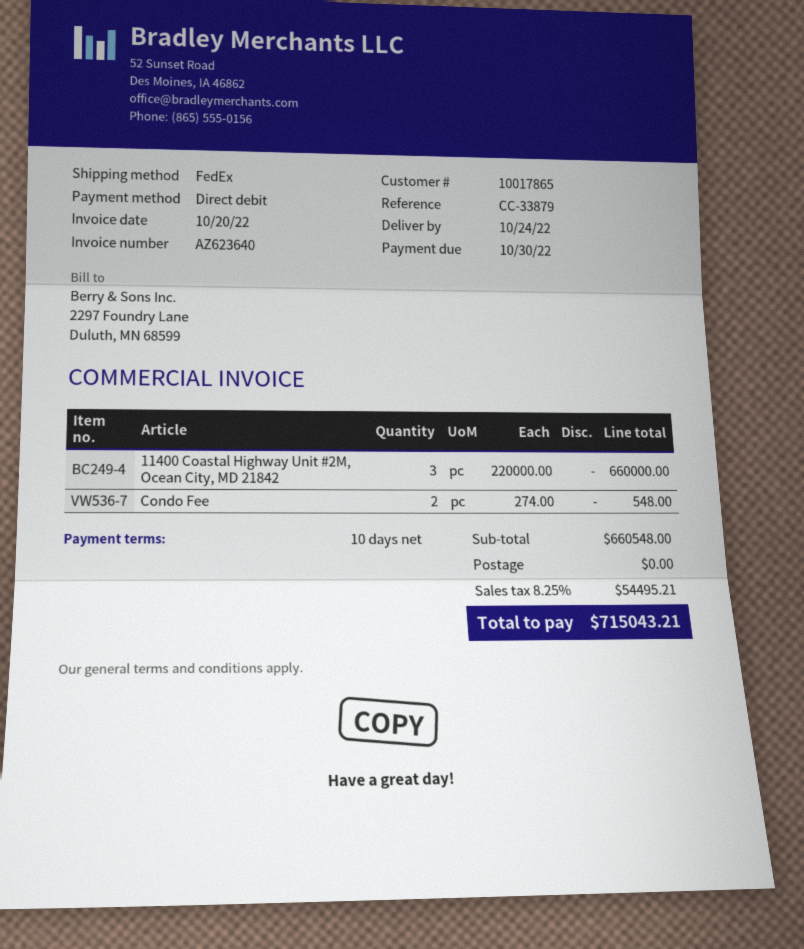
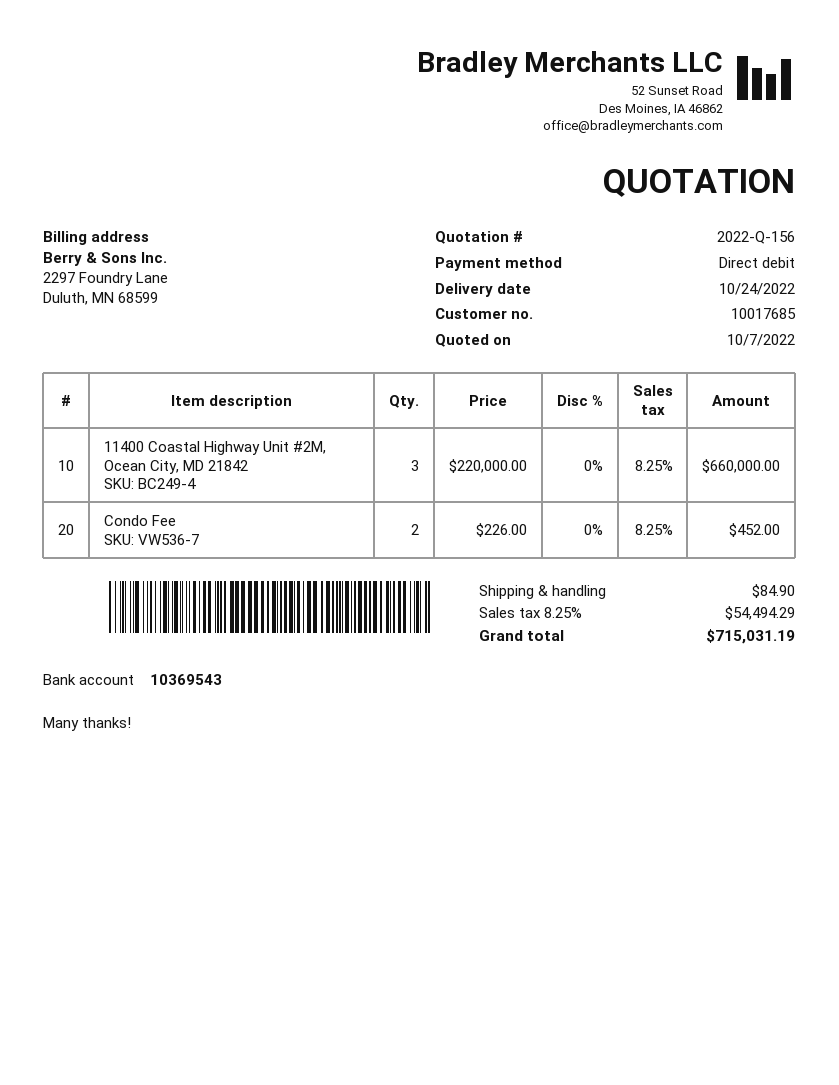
customer number: 10017865 -> 10017685
Condo Fee: 2 x 274.00 = 548.00 -> 2 x 226.00 = 452.00
shipping: 0.00 -> 84.90
tax: 8.25% = 54495.21 -> 8.25% = 54494.29
total: 715043.21 -> 715031.19

